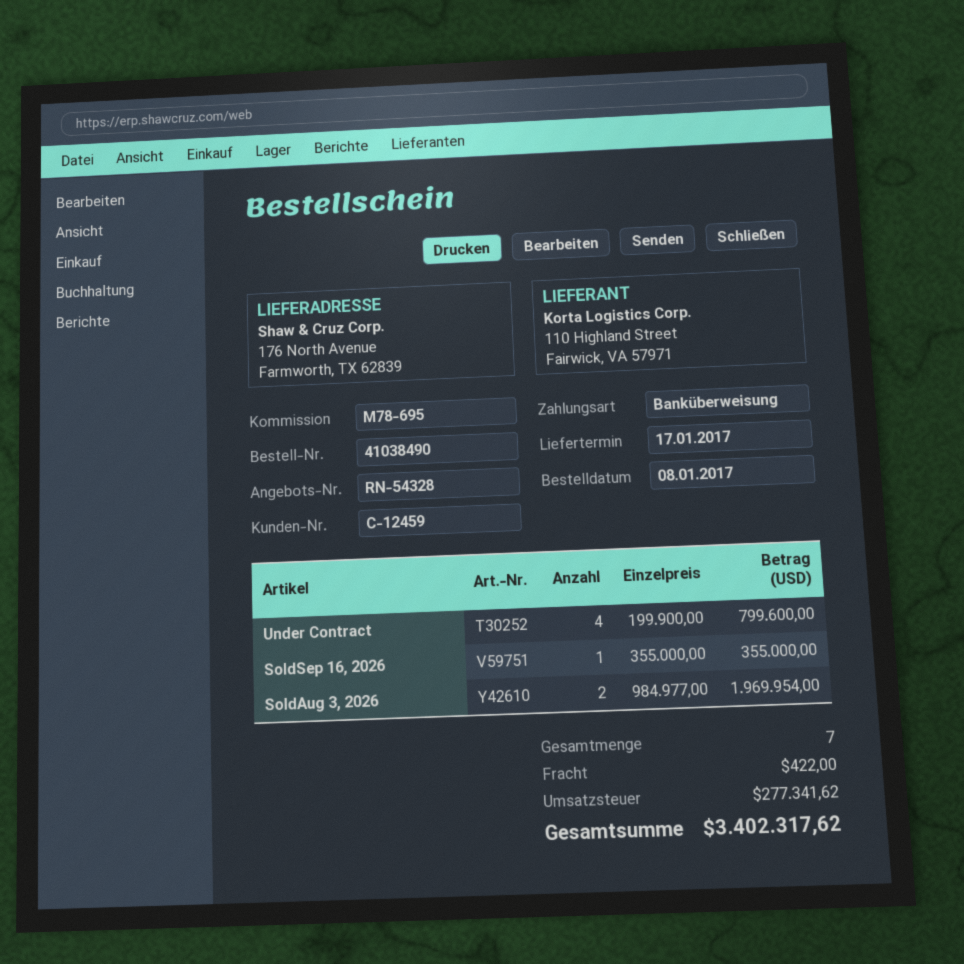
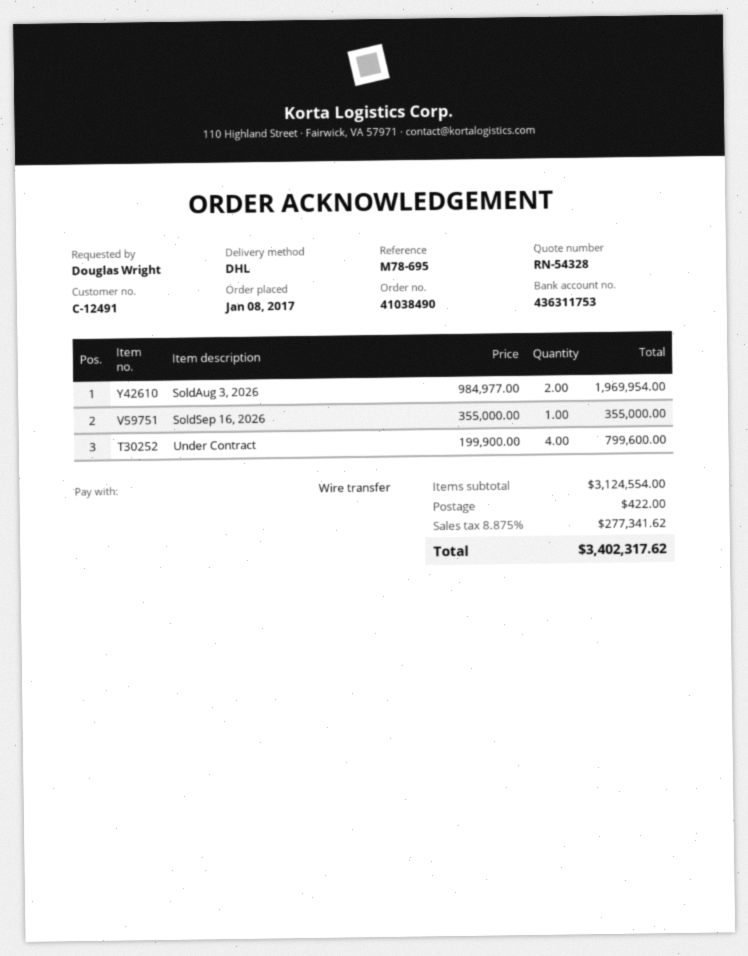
customer number: C-12459 -> C-12491

